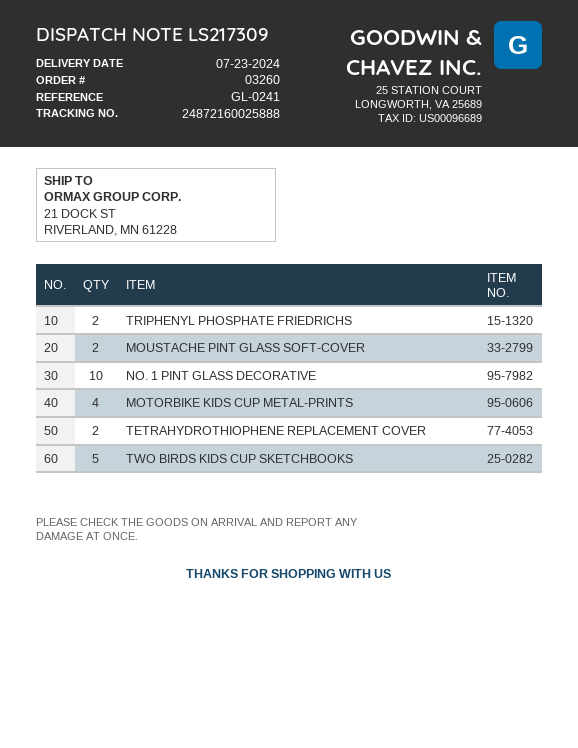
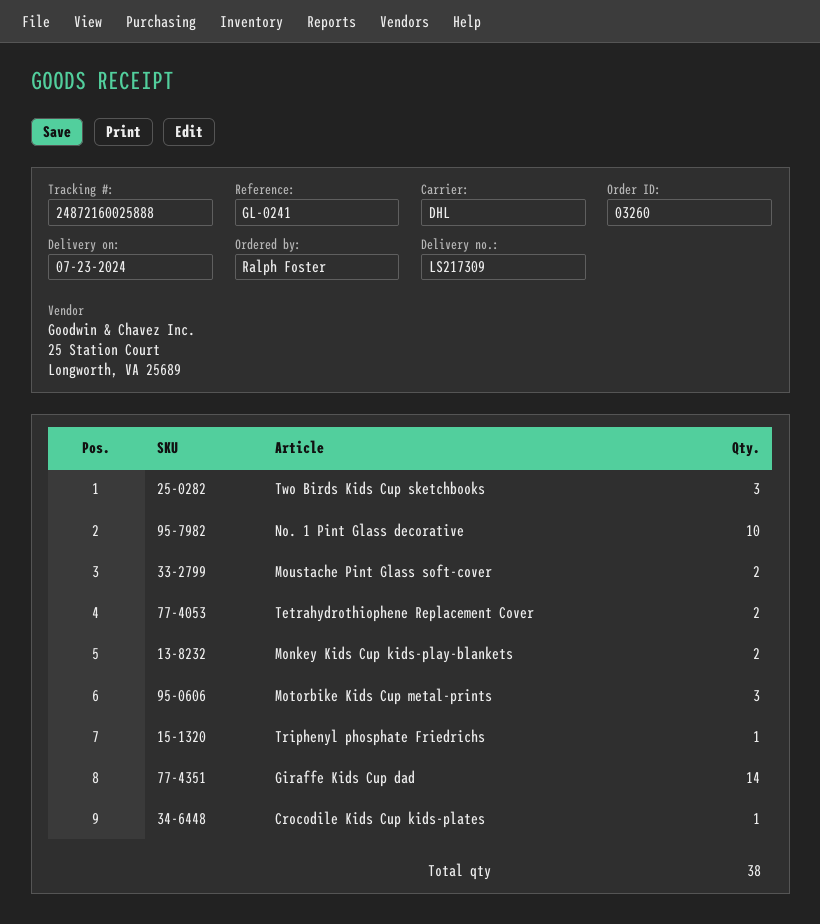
TRIPHENYL PHOSPHATE FRIEDRICHS: 2 -> 1
MOTORBIKE KIDS CUP METAL-PRINTS: 4 -> 3
TWO BIRDS KIDS CUP SKETCHBOOKS: 5 -> 3
Monkey Kids Cup kids-play-blankets: none -> 2
Giraffe Kids Cup dad: none -> 14
Crocodile Kids Cup kids-plates: none -> 1

